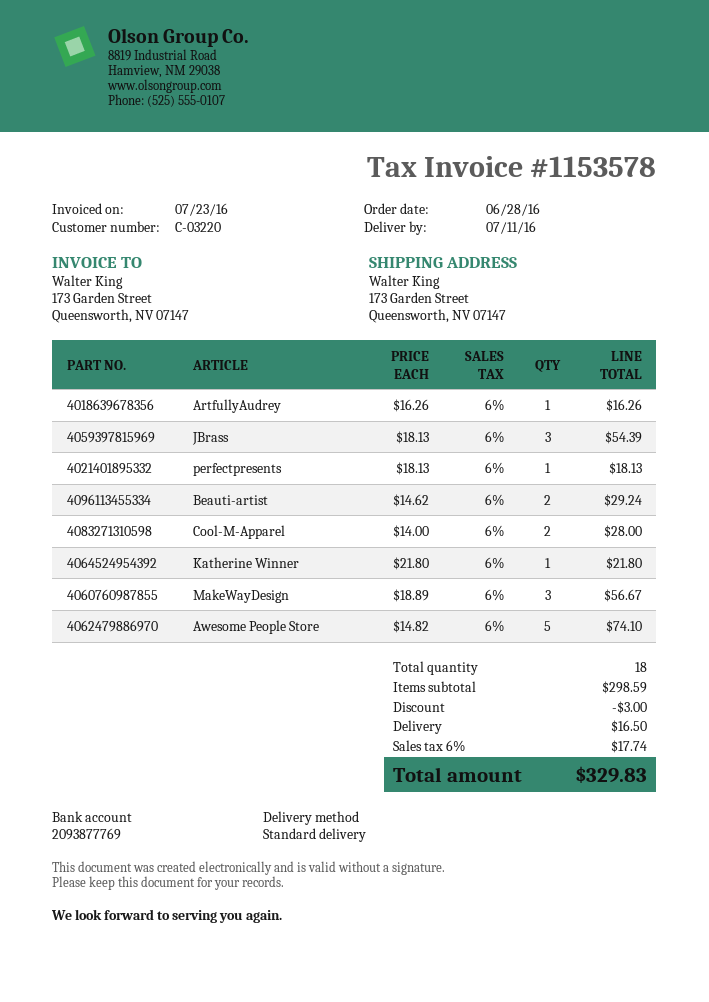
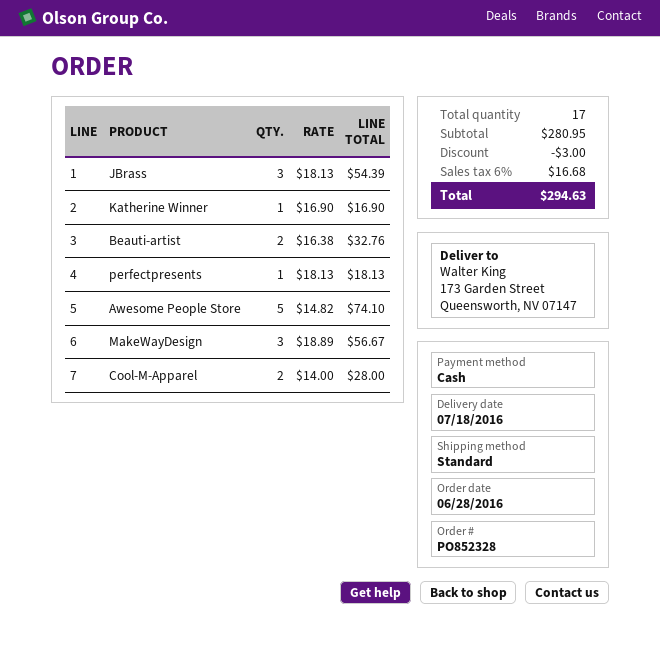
delivery date: 2016-07-11 -> 2016-07-18
ArtfullyAudrey: 1 x 16.26 = 16.26 -> none
Beauti-artist: 2 x 14.62 = 29.24 -> 2 x 16.38 = 32.76
Katherine Winner: 1 x 21.80 = 21.80 -> 1 x 16.90 = 16.90
total quantity: 18 -> 17
subtotal: 298.59 -> 280.95
shipping: 16.50 -> none
tax: 6% = 17.74 -> 6% = 16.68
total: 329.83 -> 294.63

